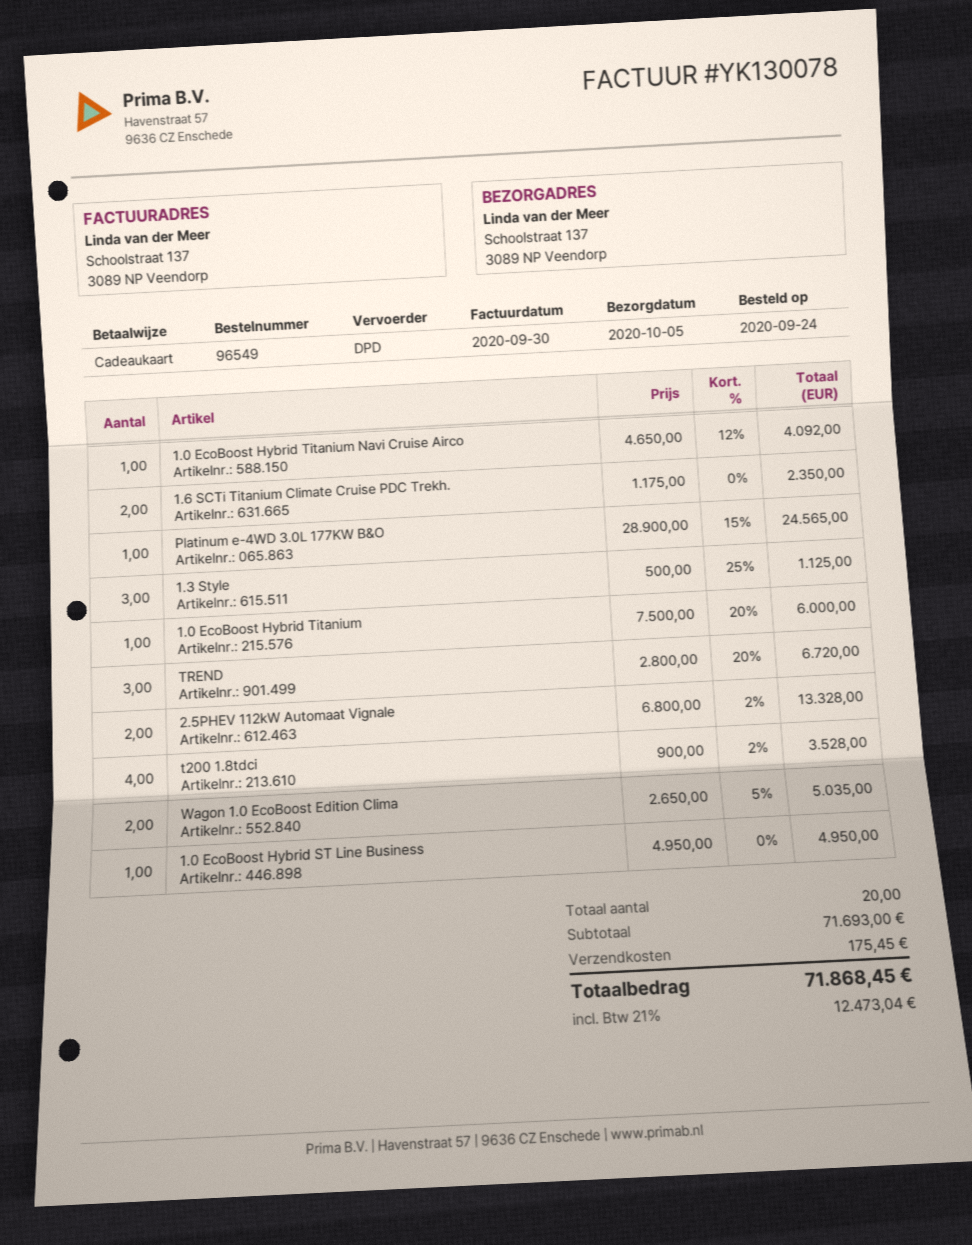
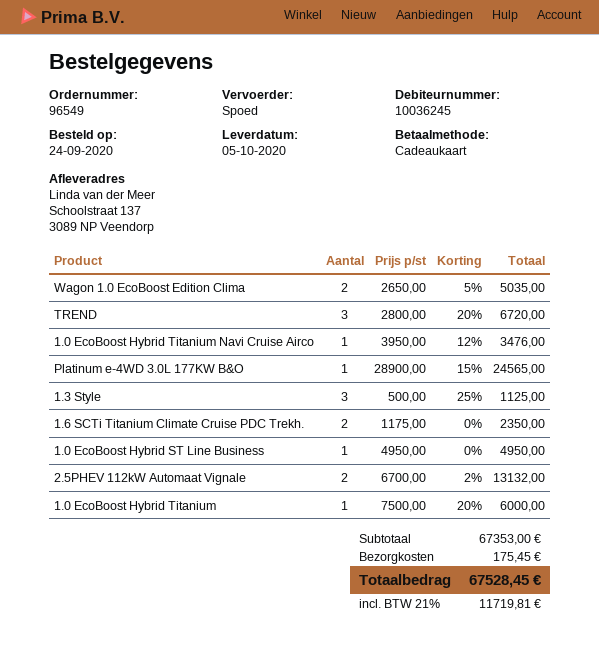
shipping method: DPD -> express
1.0 EcoBoost Hybrid Titanium Navi Cruise Airco: 1 x 4650.00 - 12% = 4092.00 -> 1 x 3950.00 - 12% = 3476.00
2.5PHEV 112kW Automaat Vignale: 2 x 6800.00 - 2% = 13328.00 -> 2 x 6700.00 - 2% = 13132.00
t200 1.8tdci: 4 x 900.00 - 2% = 3528.00 -> none
subtotal: 71693.00 -> 67353.00
tax: 21% = 12473.04 -> 21% = 11719.81
total: 71868.45 -> 67528.45

